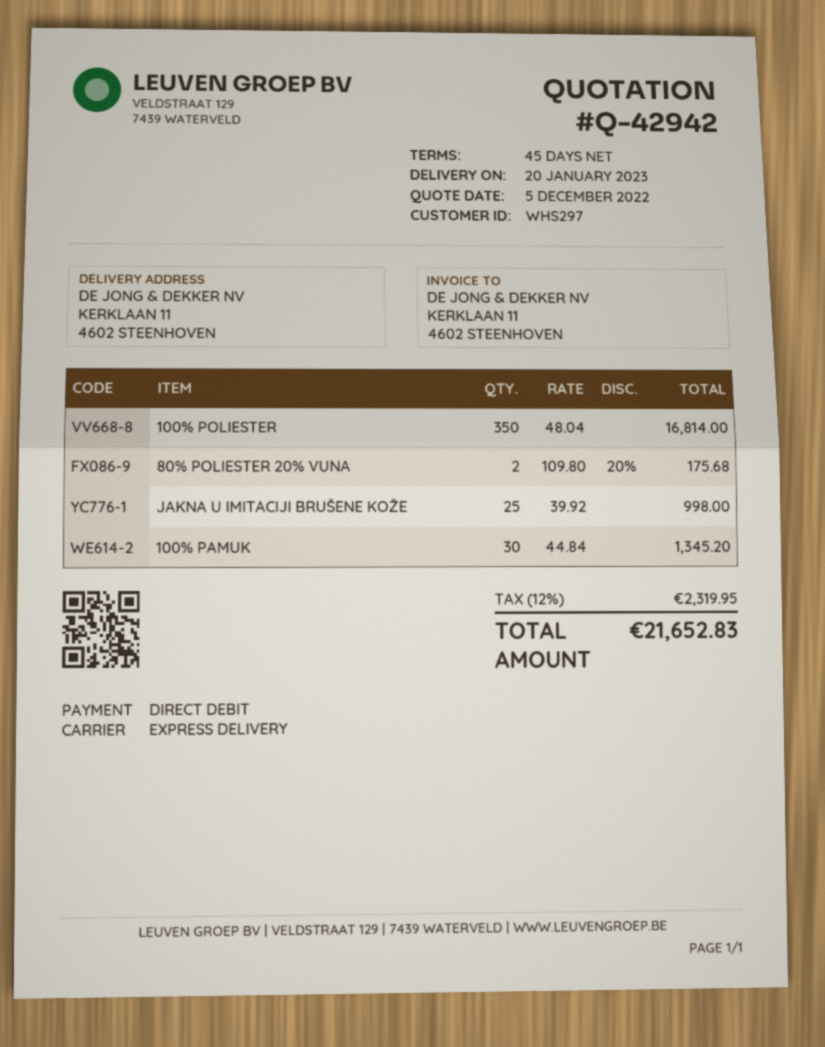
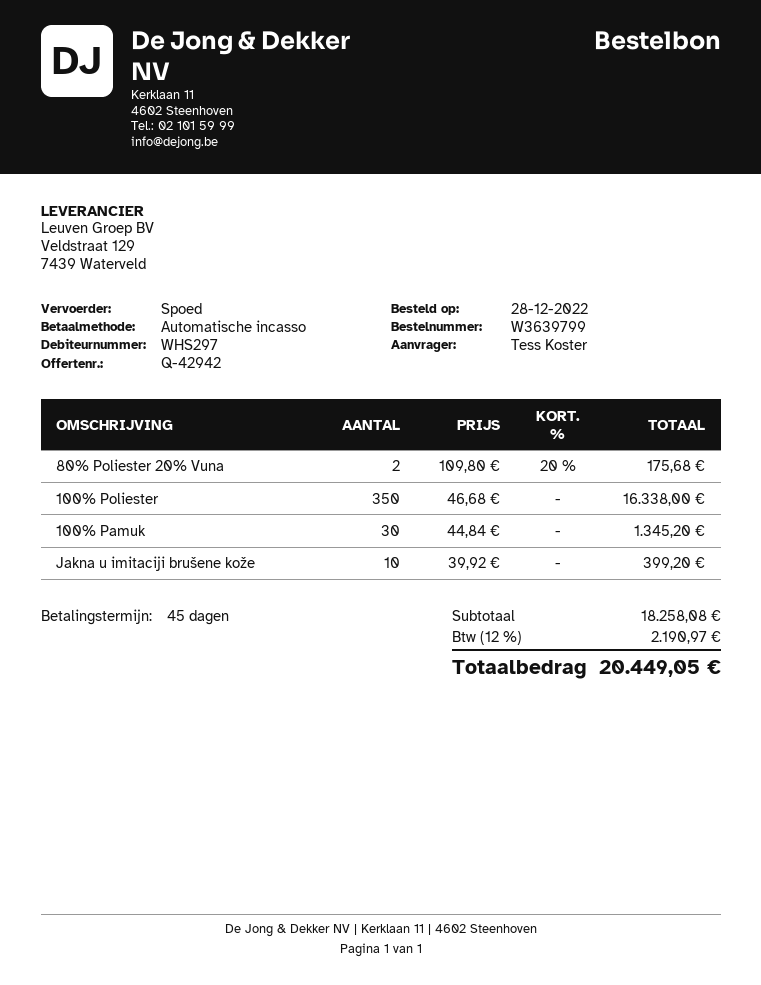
100% POLIESTER: 350 x 48.04 = 16814.00 -> 350 x 46.68 = 16338.00
JAKNA U IMITACIJI BRUŠENE KOŽE: 25 x 39.92 = 998.00 -> 10 x 39.92 = 399.20
tax: 12% = 2319.95 -> 12% = 2190.97
total: 21652.83 -> 20449.05

